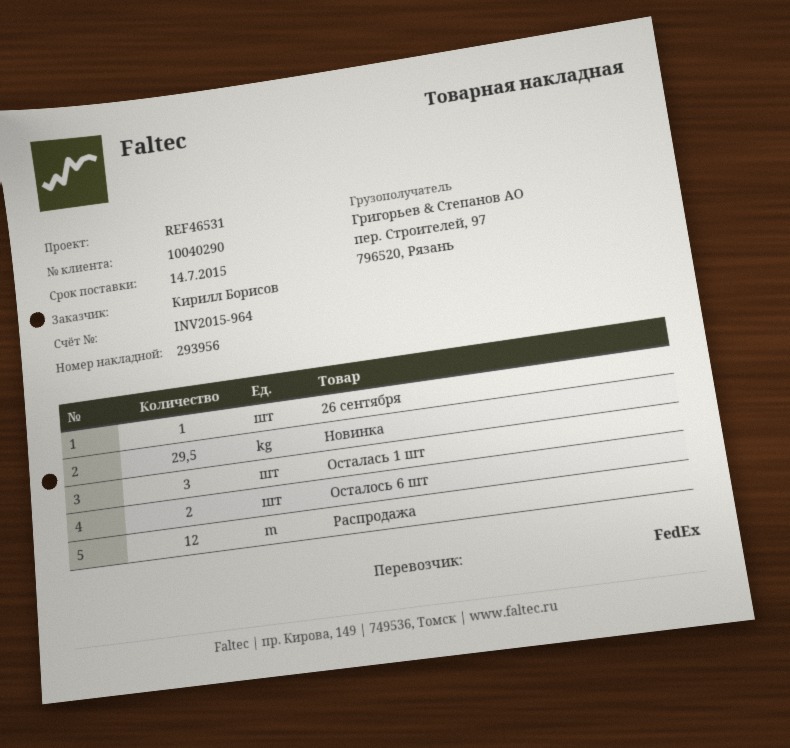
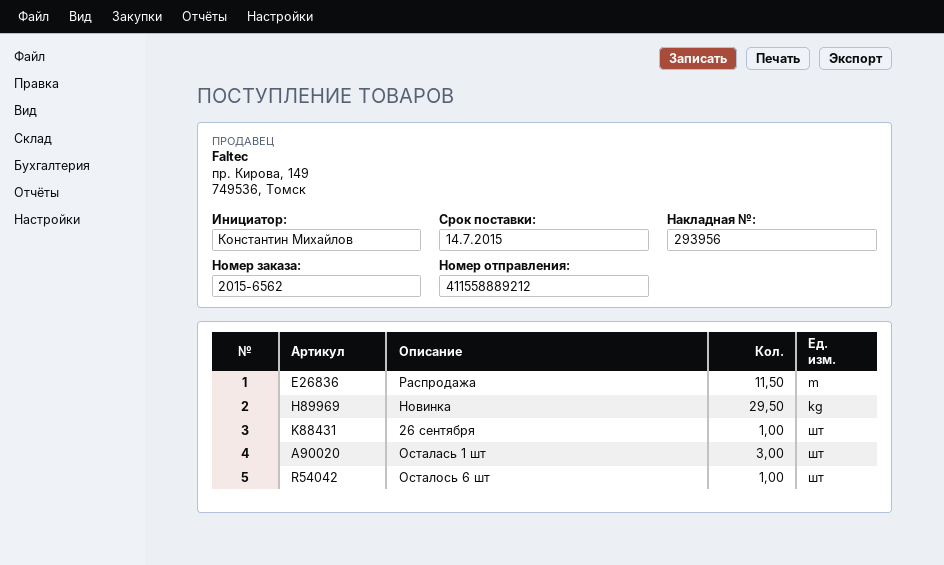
ordered by: Кирилл Борисов -> Константин Михайлов
Осталось 6 шт: 2 -> 1
Распродажа: 12 -> 11.5

